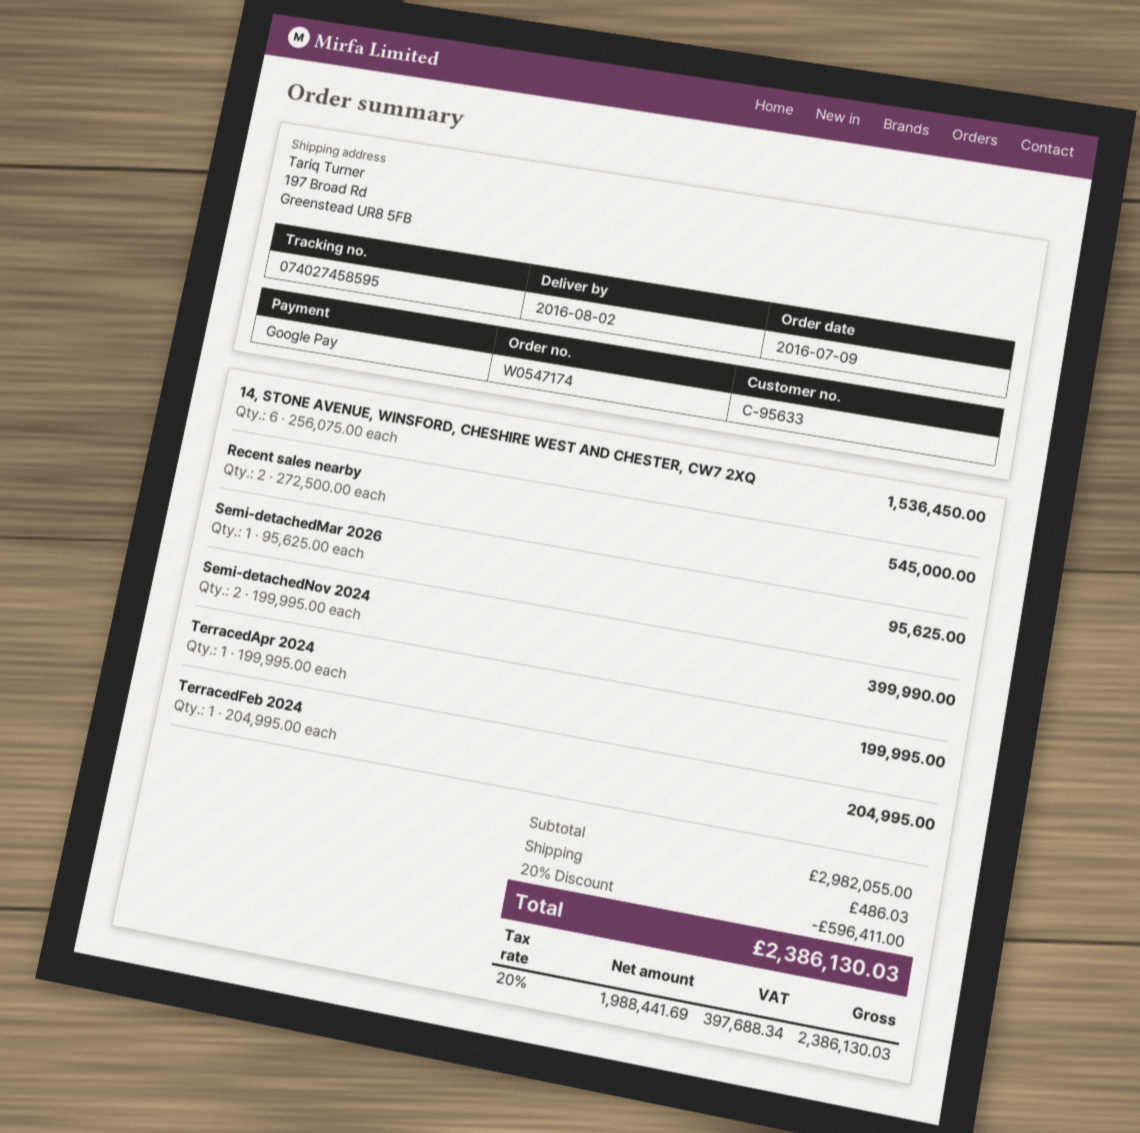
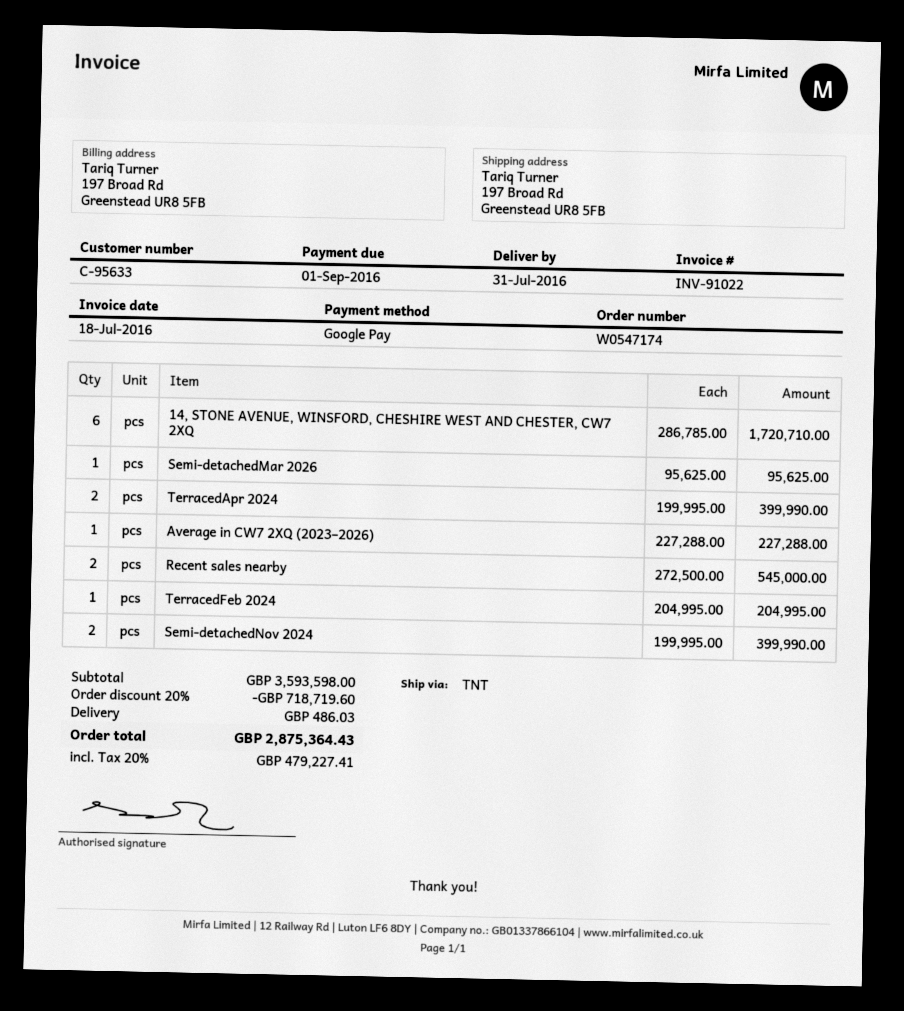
delivery date: 2016-08-02 -> 2016-07-31
14, STONE AVENUE, WINSFORD, CHESHIRE WEST AND CHESTER, CW7 2XQ: 6 x 256075.00 = 1536450.00 -> 6 x 286785.00 = 1720710.00
TerracedApr 2024: 1 x 199995.00 = 199995.00 -> 2 x 199995.00 = 399990.00
Average in CW7 2XQ (2023–2026): none -> 1 x 227288.00 = 227288.00
subtotal: 2982055.00 -> 3593598.00
discount: 20% = 596411.00 -> 20% = 718719.60
tax: 20% = 397688.34 -> 20% = 479227.41
total: 2386130.03 -> 2875364.43

